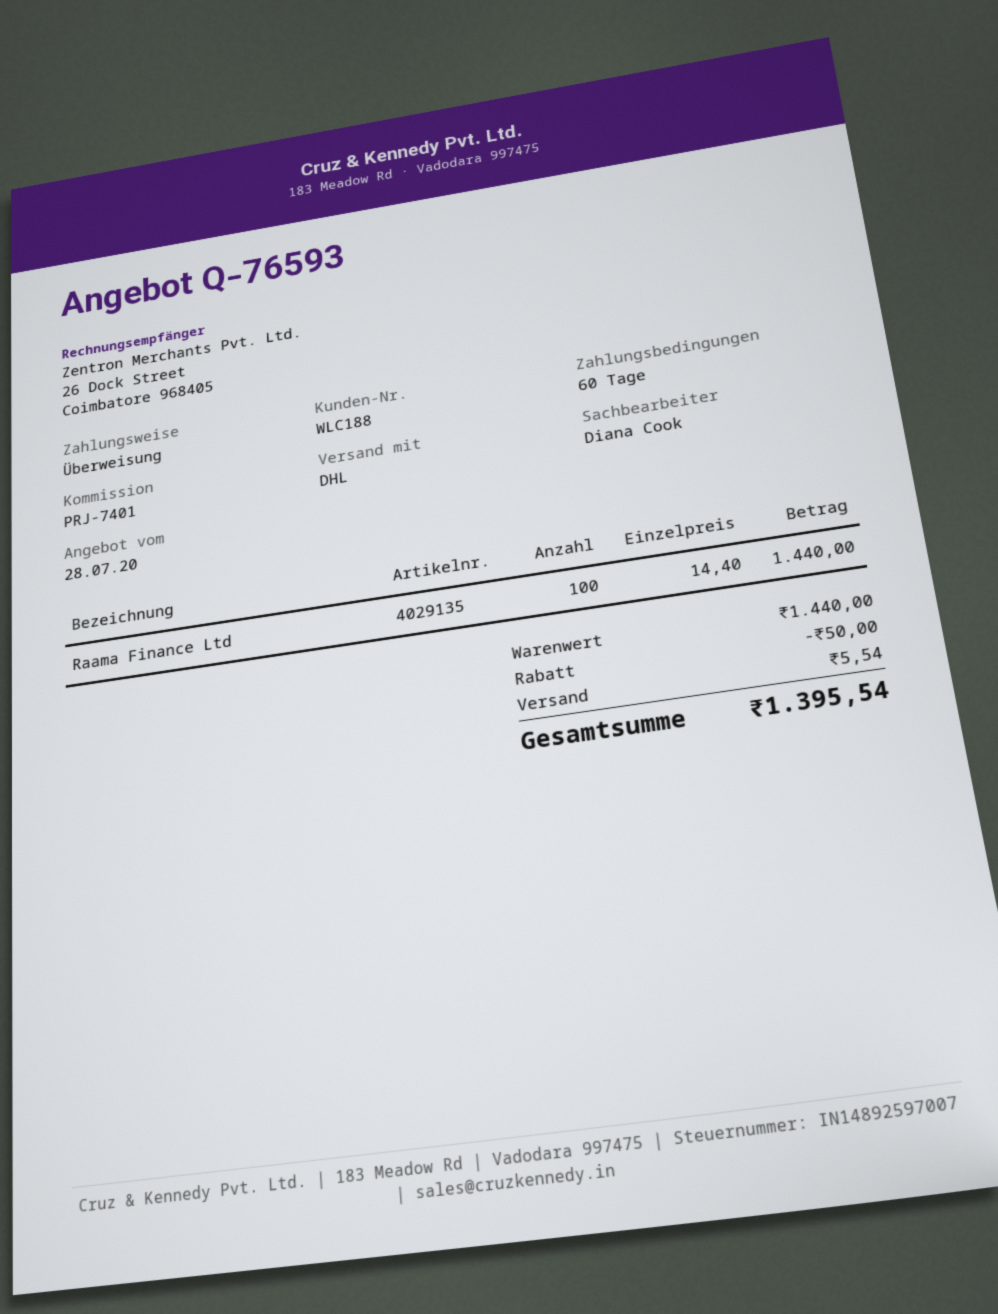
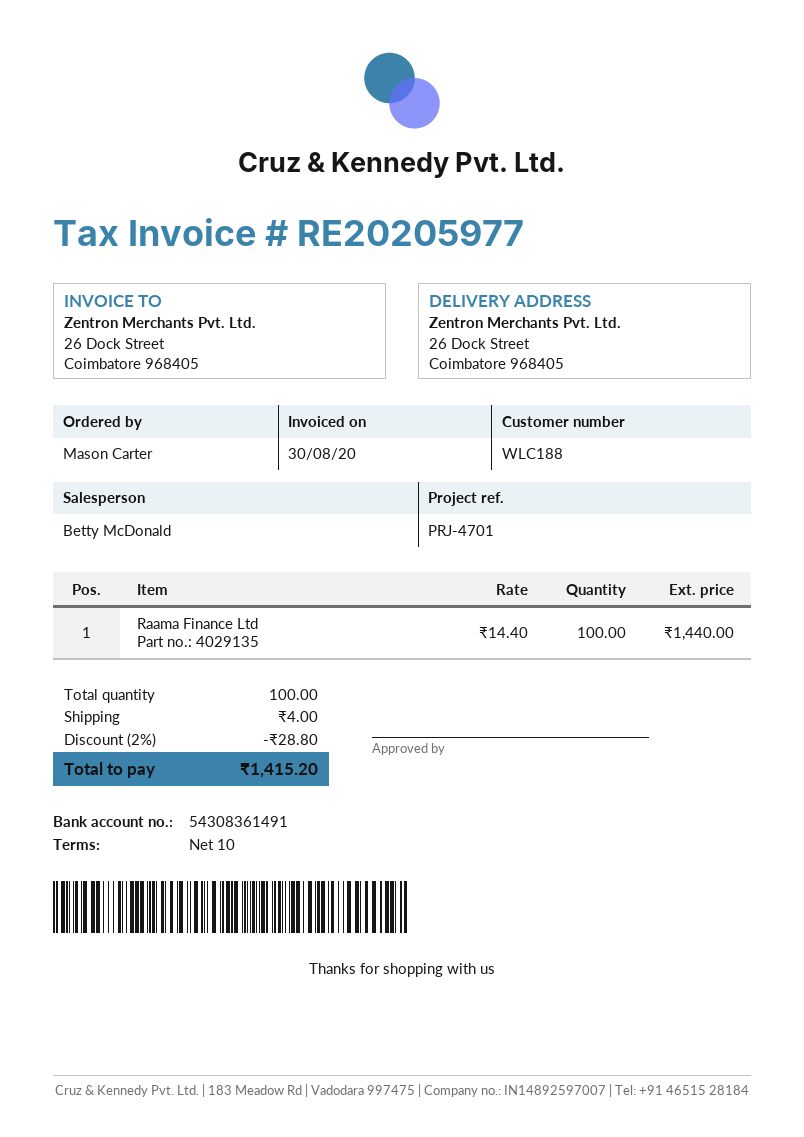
payment terms: 60 days -> 10 days
reference: PRJ-7401 -> PRJ-4701
sales rep: Diana Cook -> Betty McDonald
discount: 50.00 -> 28.80
shipping: 5.54 -> 4.00
total: 1395.54 -> 1415.20

